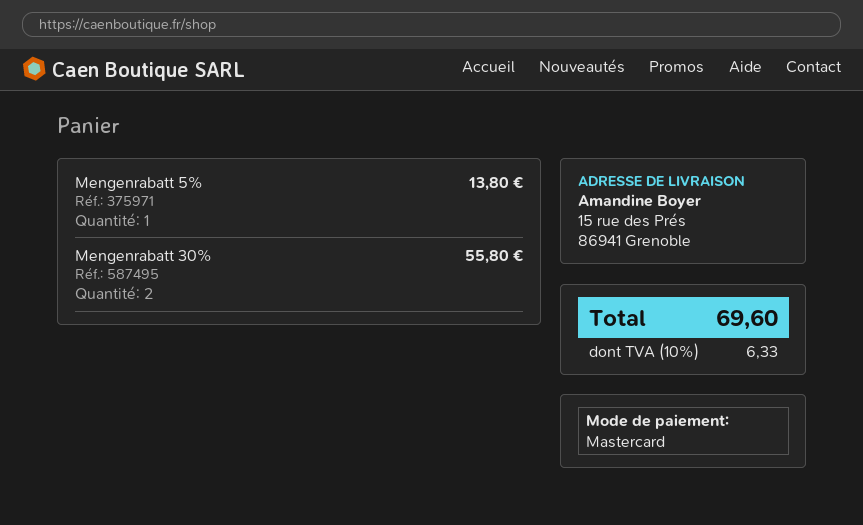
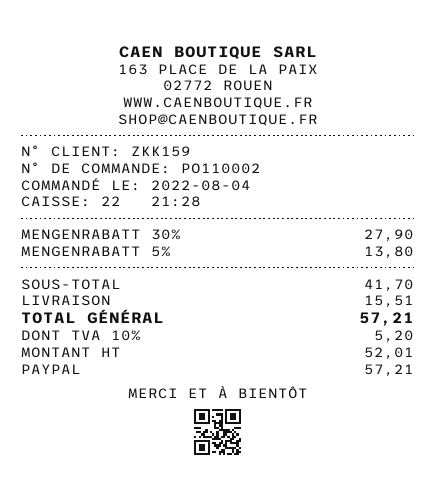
payment method: Mastercard -> PayPal
Mengenrabatt 30%: 2 for 55.80 -> 1 for 27.90
shipping: none -> 15.51
tax: 10% = 6.33 -> 10% = 5.20
total: 69.60 -> 57.21

